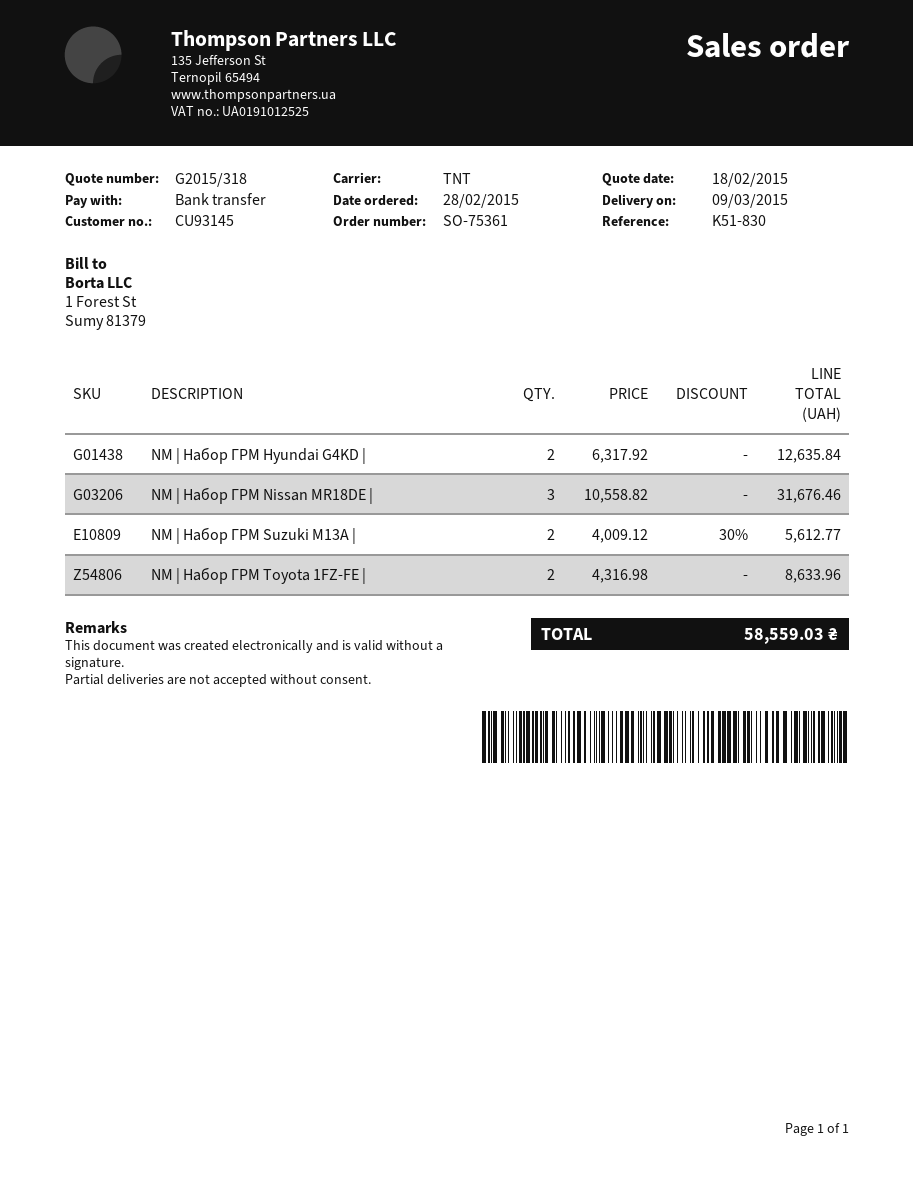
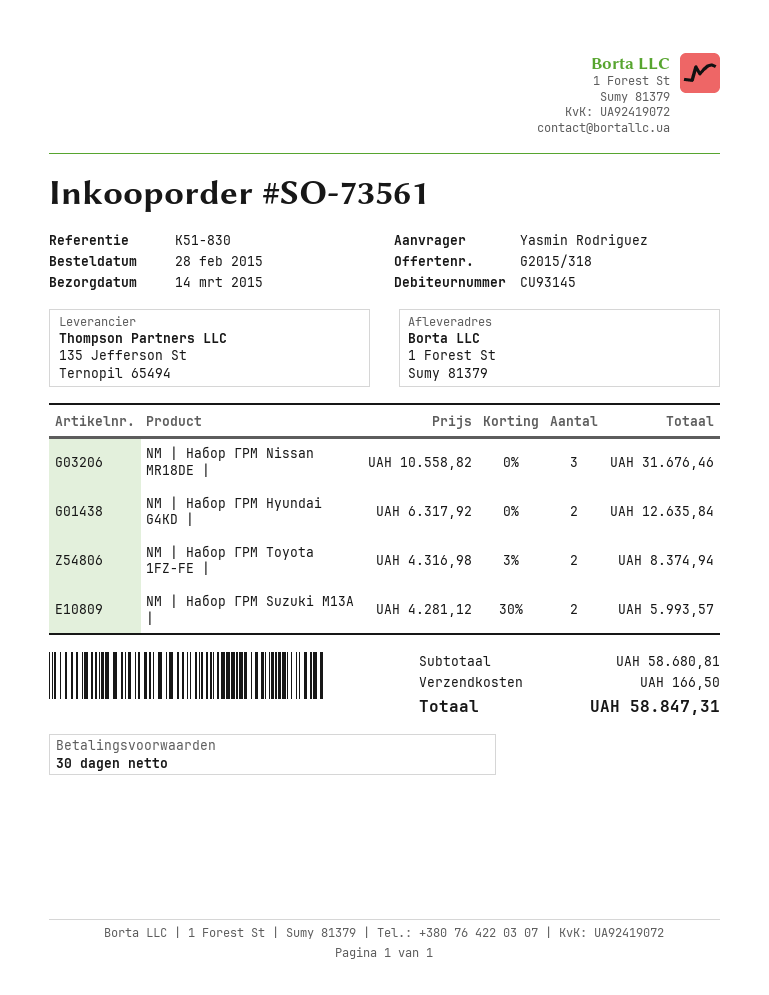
order number: SO-75361 -> SO-73561
delivery date: 2015-03-09 -> 2015-03-14
NM | Набор ГРМ Suzuki M13A |: 2 x 4009.12 - 30% = 5612.77 -> 2 x 4281.12 - 30% = 5993.57
NM | Набор ГРМ Toyota 1FZ-FE |: 2 x 4316.98 = 8633.96 -> 2 x 4316.98 - 3% = 8374.94
shipping: none -> 166.50
total: 58559.03 -> 58847.31

